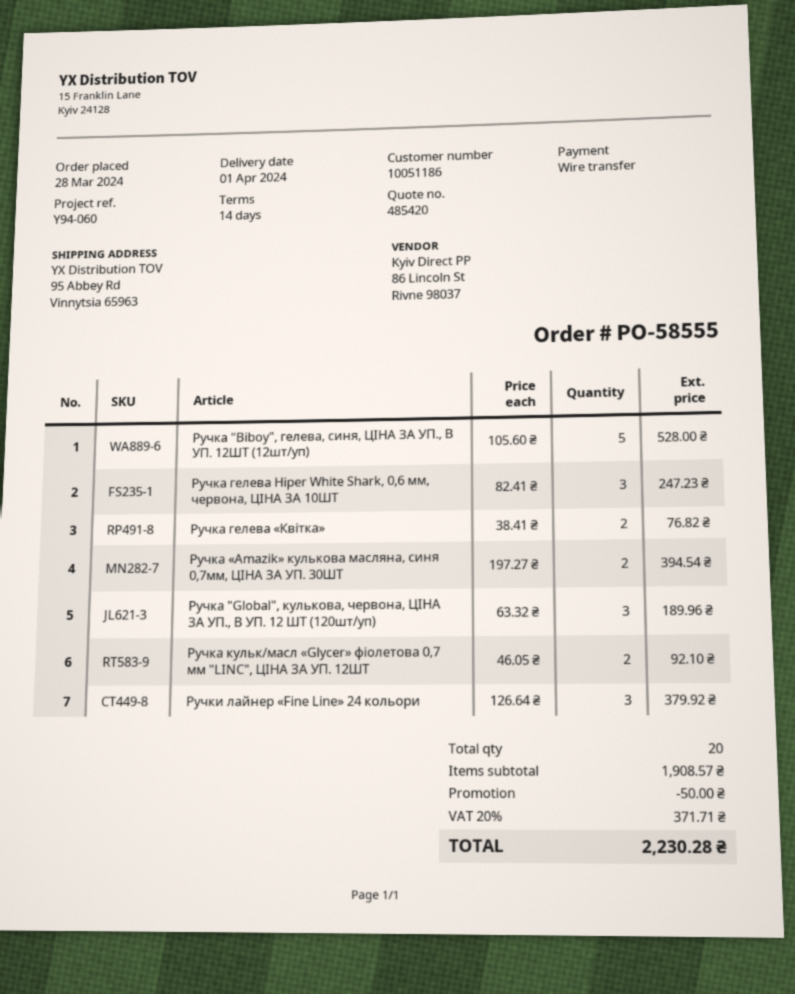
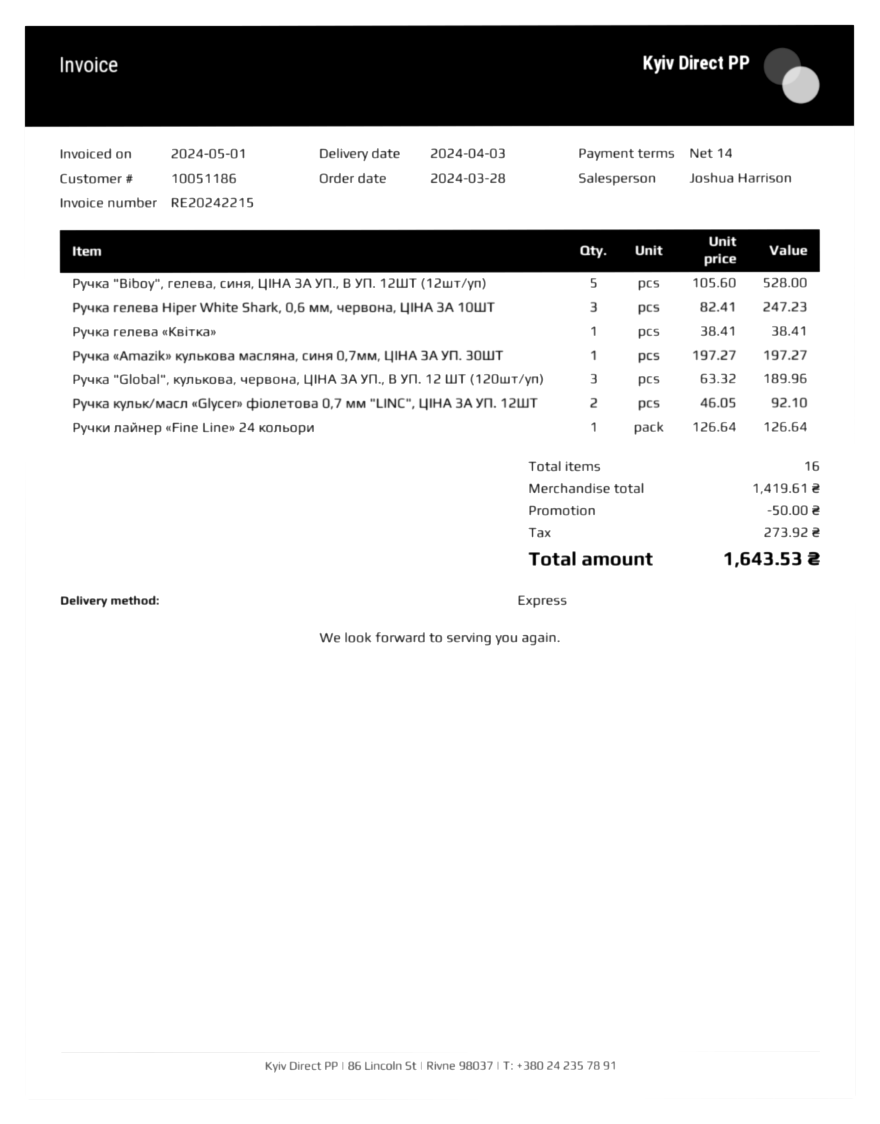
delivery date: 2024-04-01 -> 2024-04-03
Ручка гелева «Квітка»: 2 x 38.41 = 76.82 -> 1 x 38.41 = 38.41
Ручка «Amazik» кулькова масляна, синя 0,7мм, ЦІНА ЗА УП. 30ШТ: 2 x 197.27 = 394.54 -> 1 x 197.27 = 197.27
Ручки лайнер «Fine Line» 24 кольори: 3 x 126.64 = 379.92 -> 1 x 126.64 = 126.64
total quantity: 20 -> 16
subtotal: 1908.57 -> 1419.61
tax: 371.71 -> 273.92
total: 2230.28 -> 1643.53

